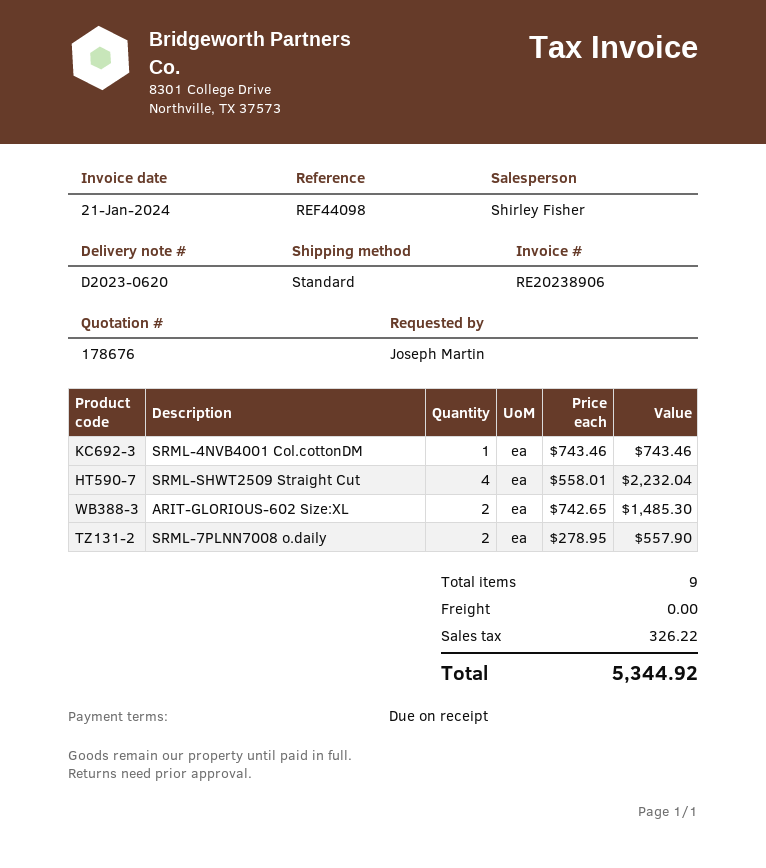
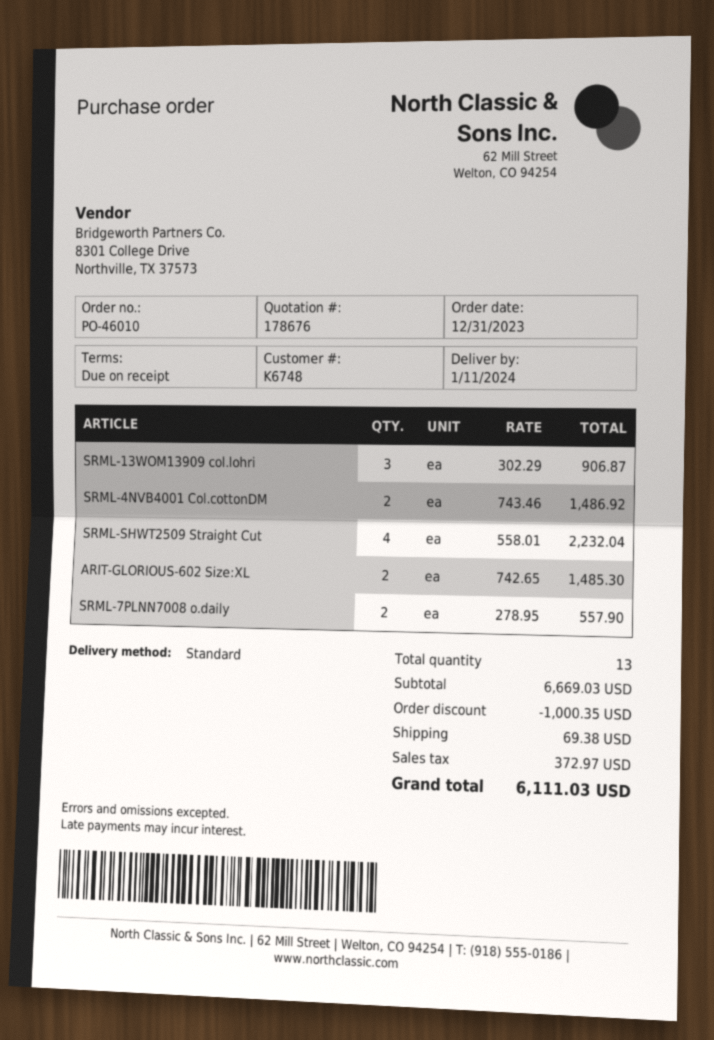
SRML-4NVB4001 Col.cottonDM: 1 x 743.46 = 743.46 -> 2 x 743.46 = 1486.92
SRML-13WOM13909 col.lohri: none -> 3 x 302.29 = 906.87
total quantity: 9 -> 13
discount: none -> 1000.35
shipping: 0.00 -> 69.38
tax: 326.22 -> 372.97
total: 5344.92 -> 6111.03

